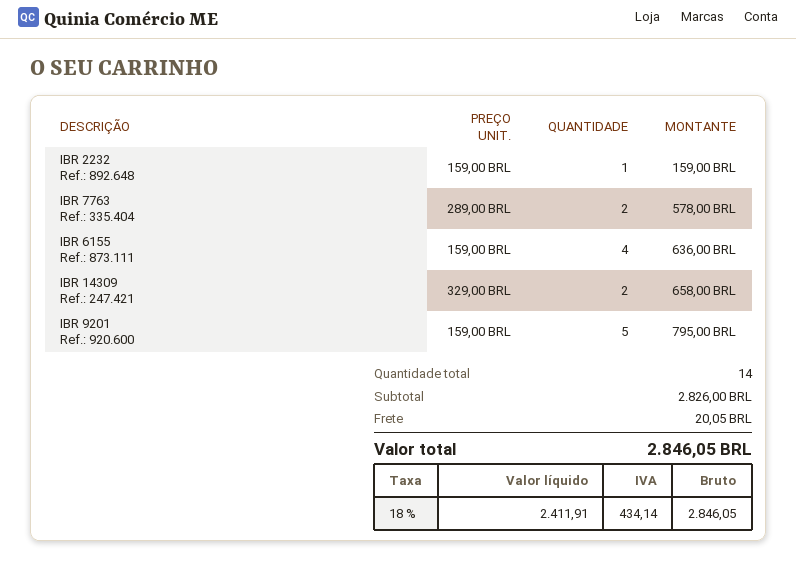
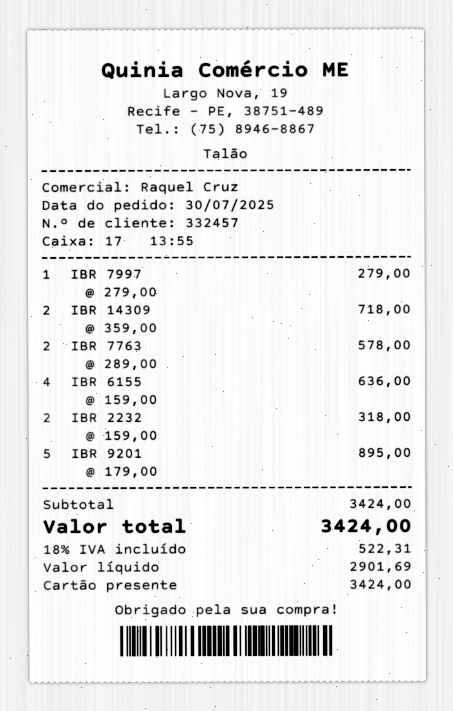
IBR 2232: 1 x 159.00 = 159.00 -> 2 x 159.00 = 318.00
IBR 14309: 2 x 329.00 = 658.00 -> 2 x 359.00 = 718.00
IBR 9201: 5 x 159.00 = 795.00 -> 5 x 179.00 = 895.00
IBR 7997: none -> 1 x 279.00 = 279.00
subtotal: 2826.00 -> 3424.00
shipping: 20.05 -> none
net: 2411.91 -> 2901.69
tax: 18% = 434.14 -> 18% = 522.31
total: 2846.05 -> 3424.00

